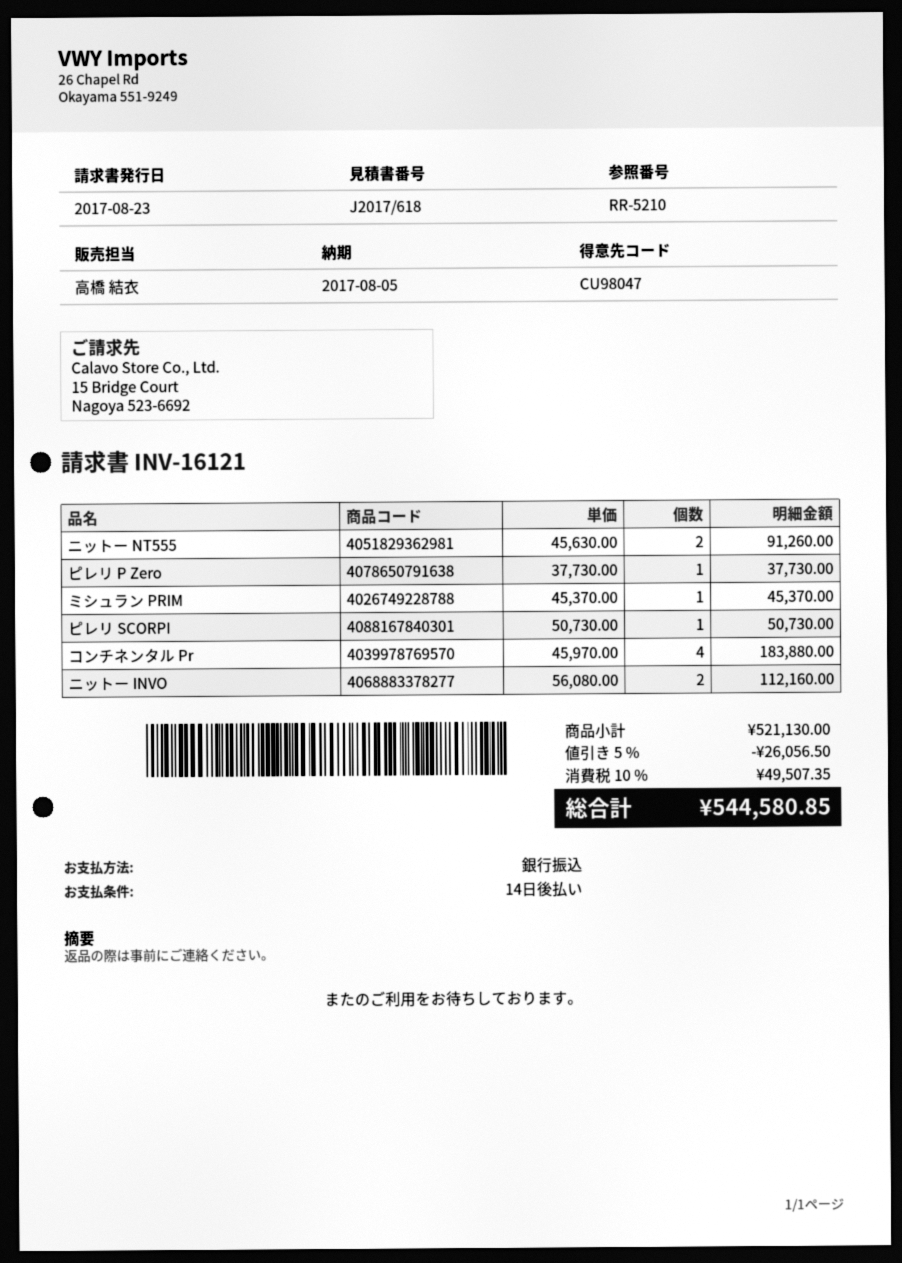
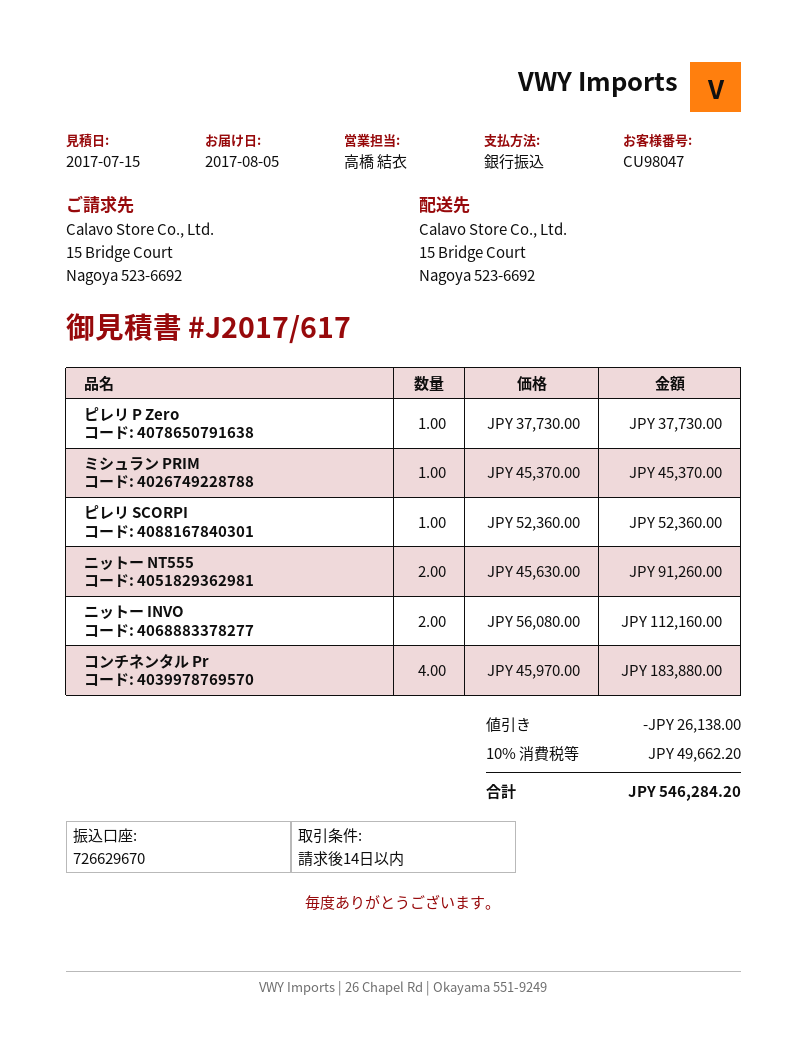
quote number: J2017/618 -> J2017/617
ピレリ SCORPI: 1 x 50730.00 = 50730.00 -> 1 x 52360.00 = 52360.00
discount: 26056.50 -> 26138.00
tax: 10% = 49507.35 -> 10% = 49662.20
total: 544580.85 -> 546284.20

